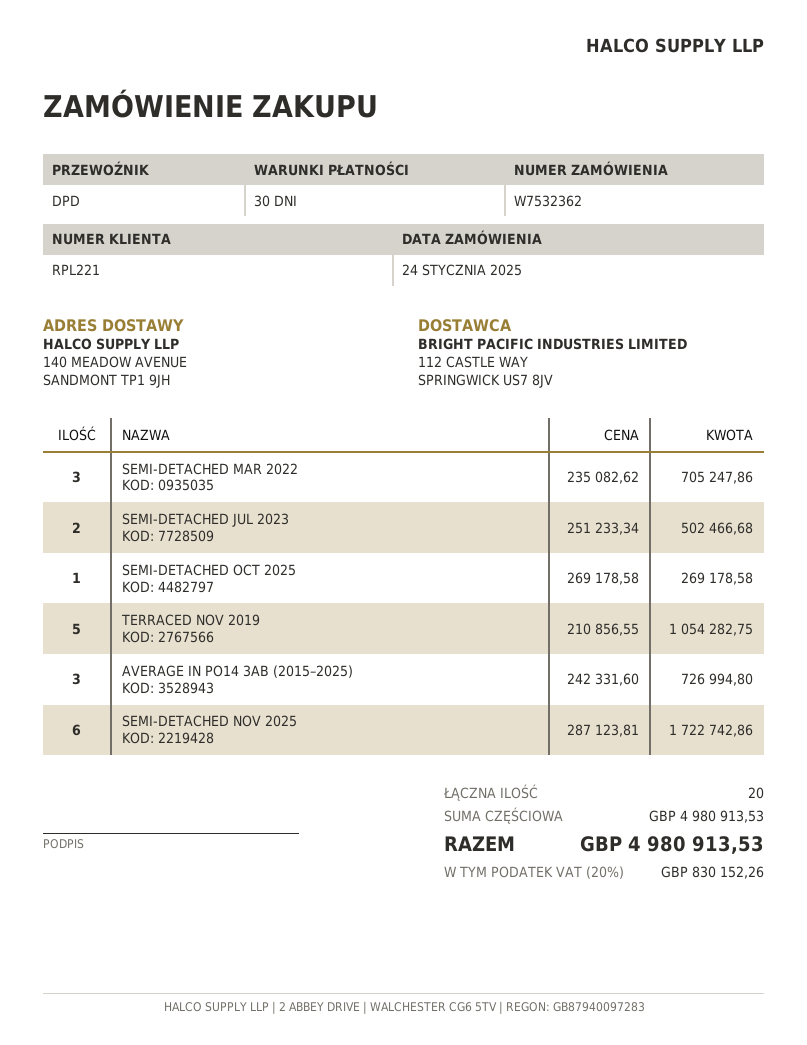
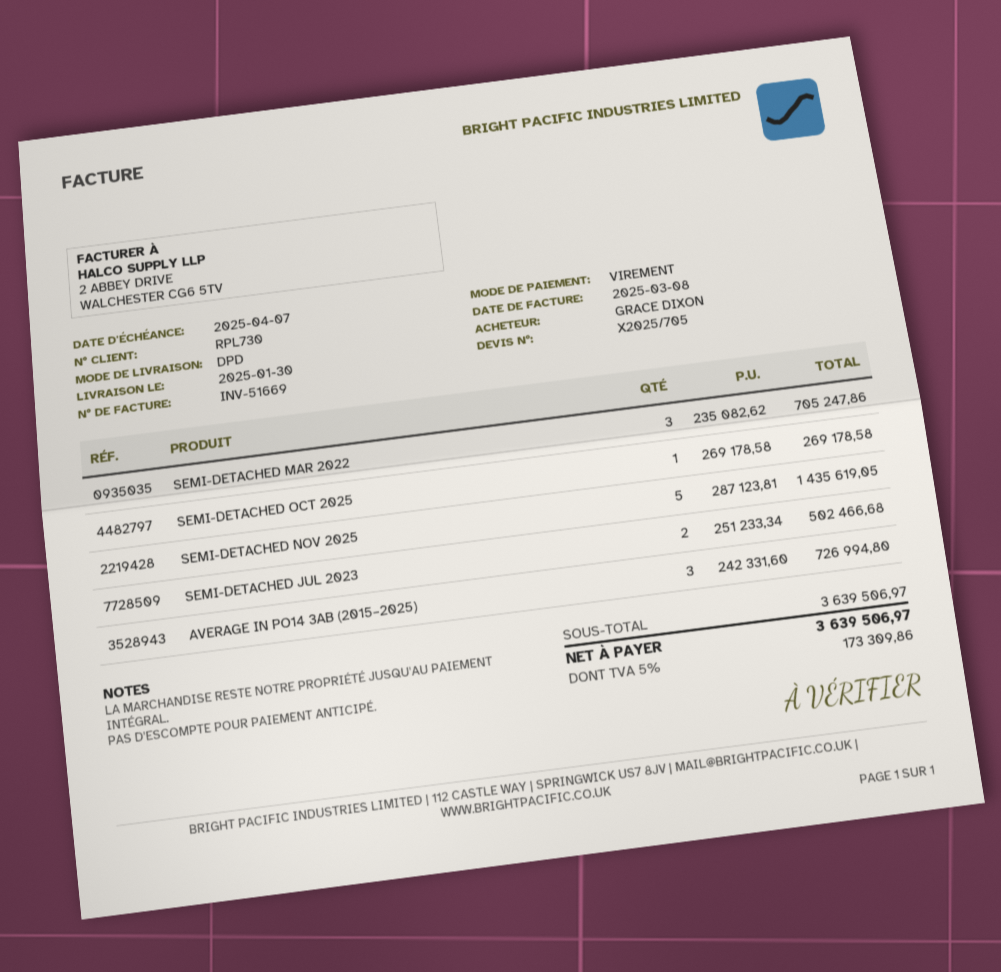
customer number: RPL221 -> RPL730
TERRACED NOV 2019: 5 x 210856.55 = 1054282.75 -> none
SEMI-DETACHED NOV 2025: 6 x 287123.81 = 1722742.86 -> 5 x 287123.81 = 1435619.05
subtotal: 4980913.53 -> 3639506.97
tax: 20% = 830152.26 -> 5% = 173309.86
total: 4980913.53 -> 3639506.97

